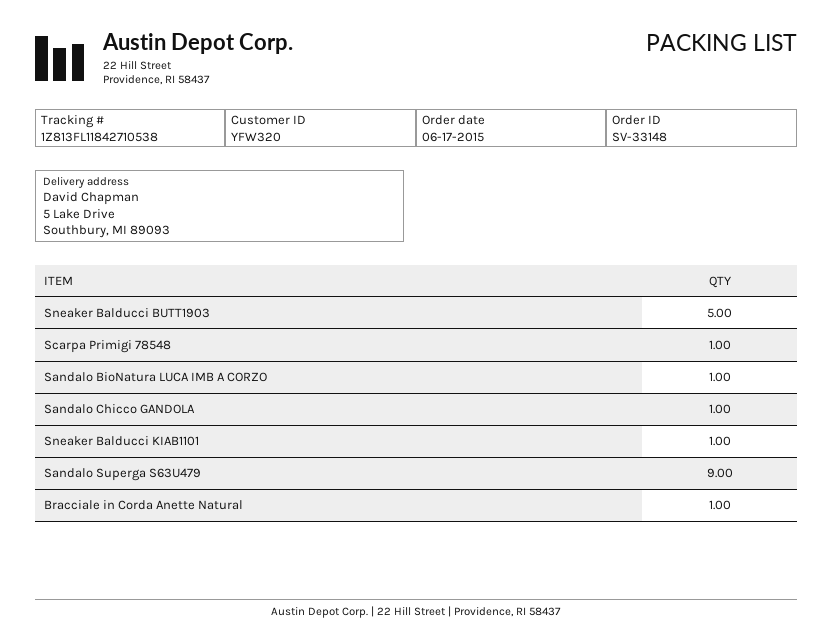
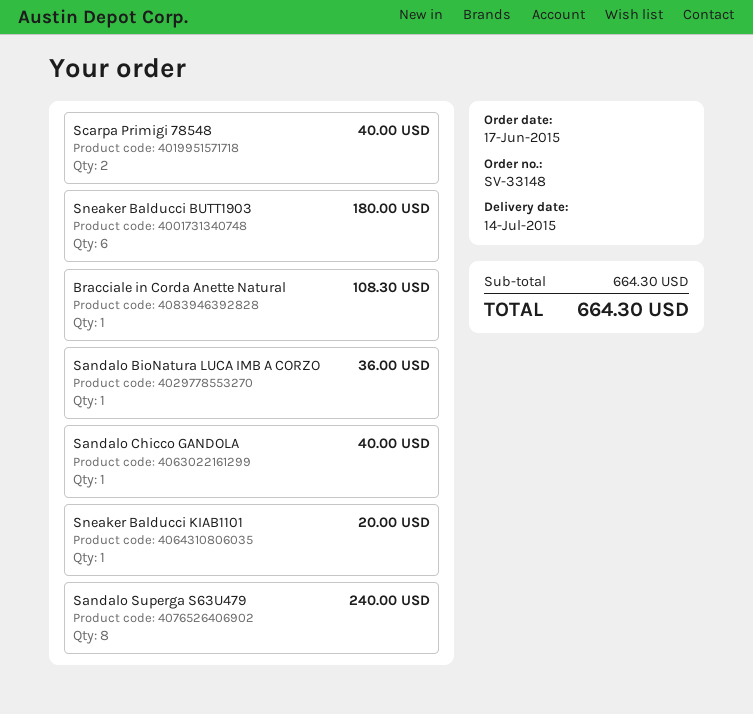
Sneaker Balducci BUTT1903: 5 -> 6
Scarpa Primigi 78548: 1 -> 2
Sandalo Superga S63U479: 9 -> 8

